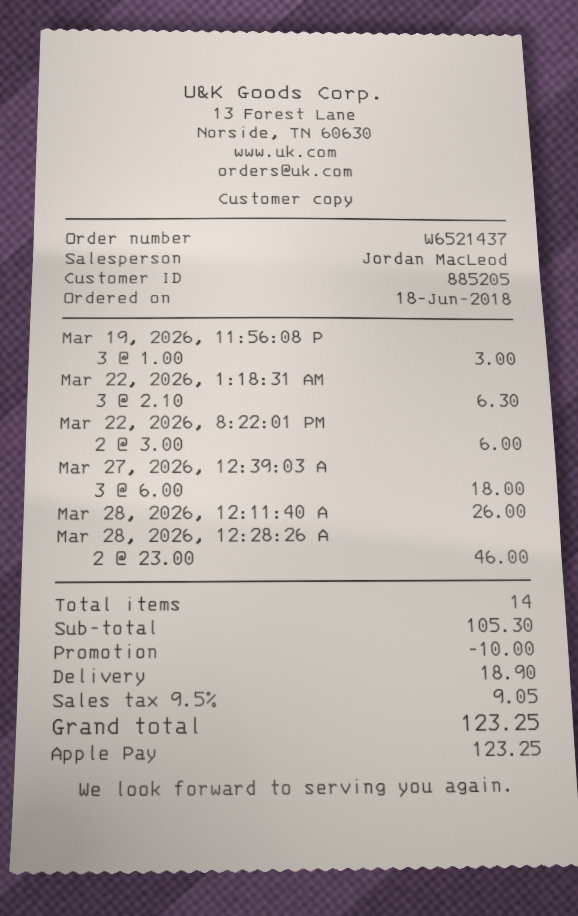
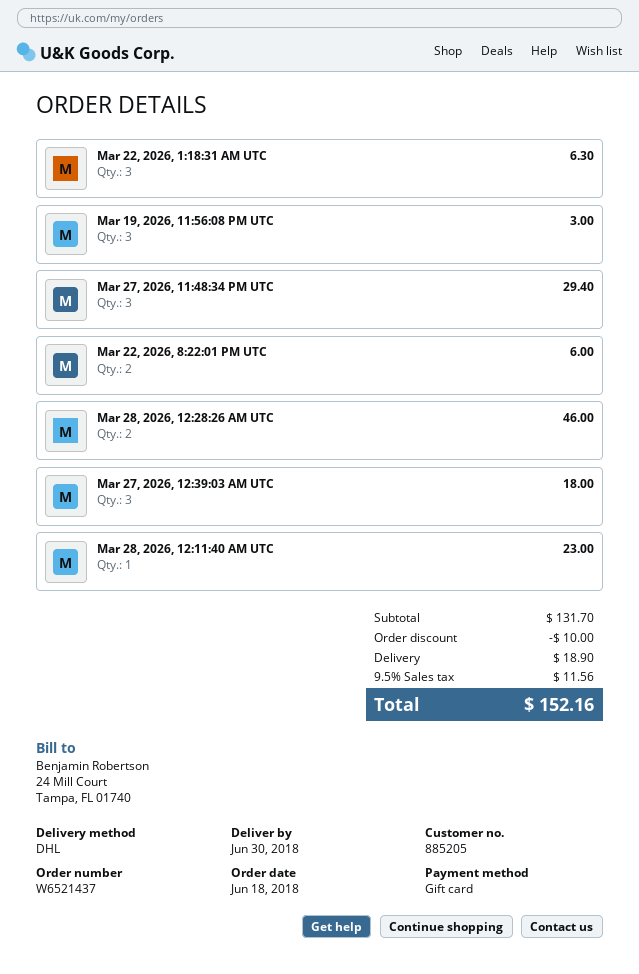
payment method: Apple Pay -> gift card
Mar 28, 2026, 12:11:40 A: 1 for 26.00 -> 1 for 23.00
Mar 27, 2026, 11:48:34 PM UTC: none -> 3 for 29.40
subtotal: 105.30 -> 131.70
tax: 9.5% = 9.05 -> 9.5% = 11.56
total: 123.25 -> 152.16

